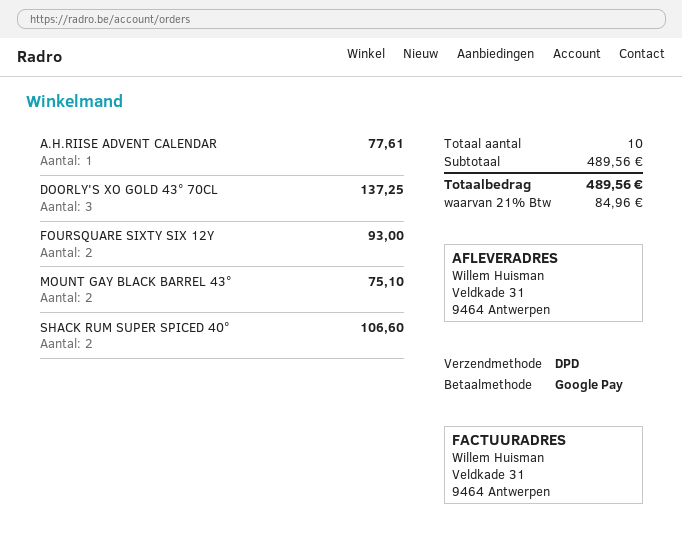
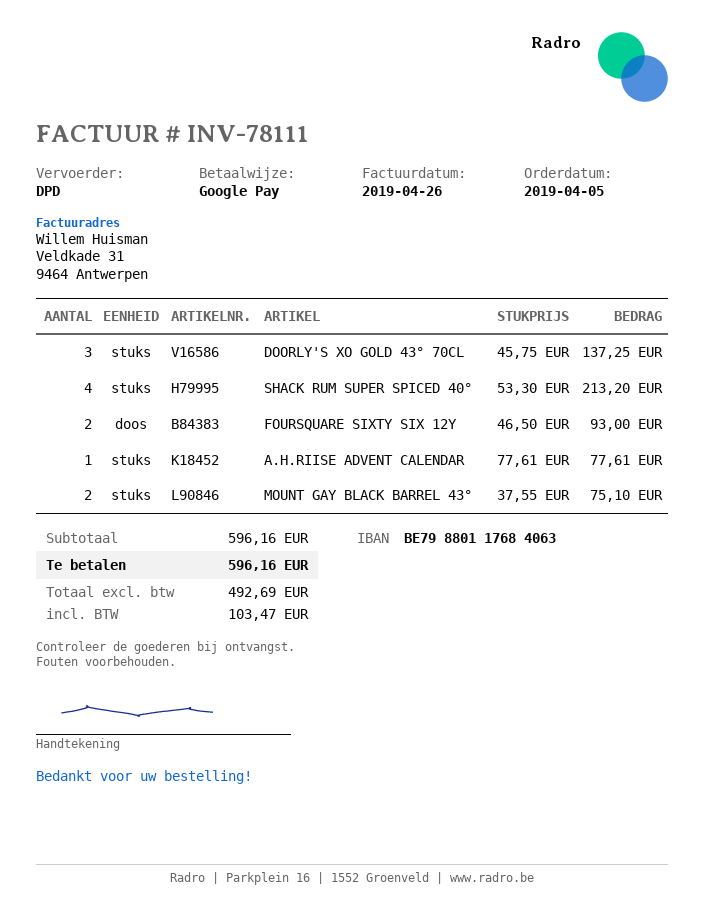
SHACK RUM SUPER SPICED 40°: 2 for 106.60 -> 4 for 213.20
subtotal: 489.56 -> 596.16
tax: 84.96 -> 103.47
total: 489.56 -> 596.16

